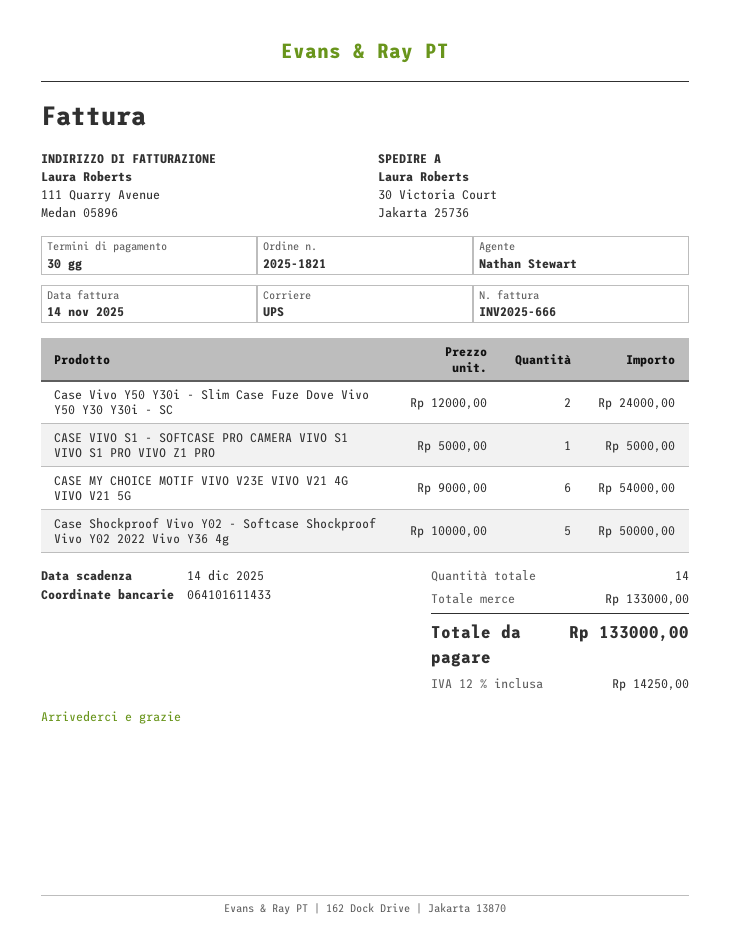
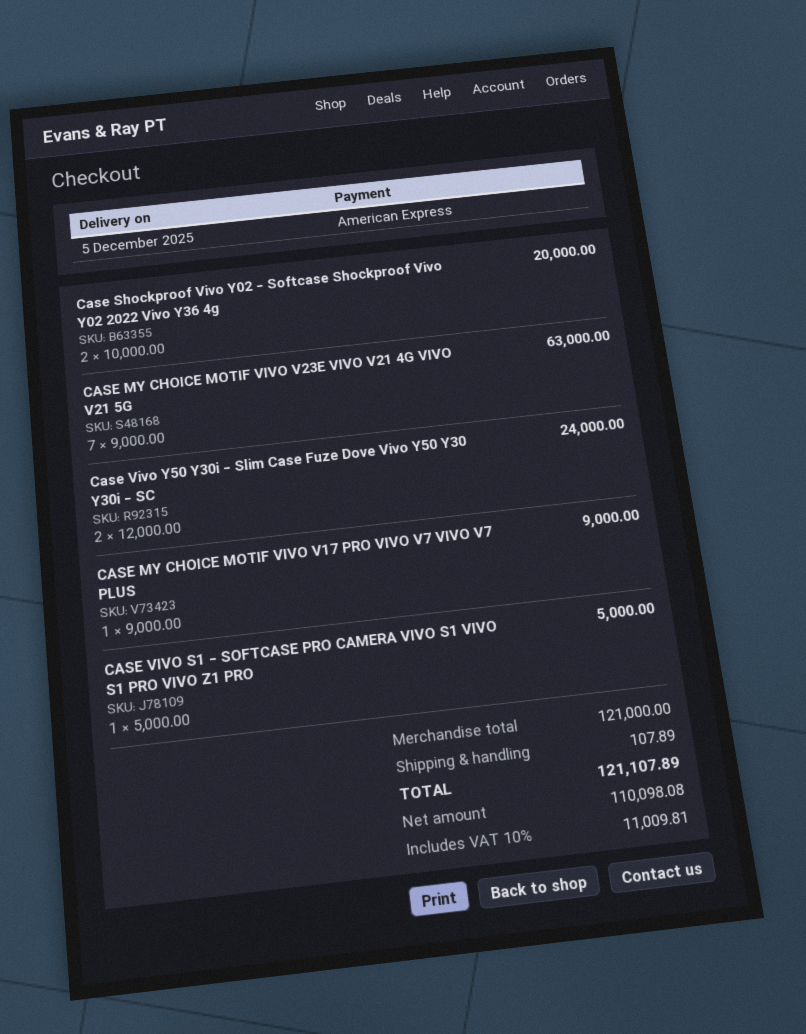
CASE MY CHOICE MOTIF VIVO V23E VIVO V21 4G VIVO V21 5G: 6 x 9000.00 = 54000.00 -> 7 x 9000.00 = 63000.00
Case Shockproof Vivo Y02 - Softcase Shockproof Vivo Y02 2022 Vivo Y36 4g: 5 x 10000.00 = 50000.00 -> 2 x 10000.00 = 20000.00
CASE MY CHOICE MOTIF VIVO V17 PRO VIVO V7 VIVO V7 PLUS: none -> 1 x 9000.00 = 9000.00
subtotal: 133000.00 -> 121000.00
shipping: none -> 107.89
tax: 12% = 14250.00 -> 10% = 11009.81
total: 133000.00 -> 121107.89

